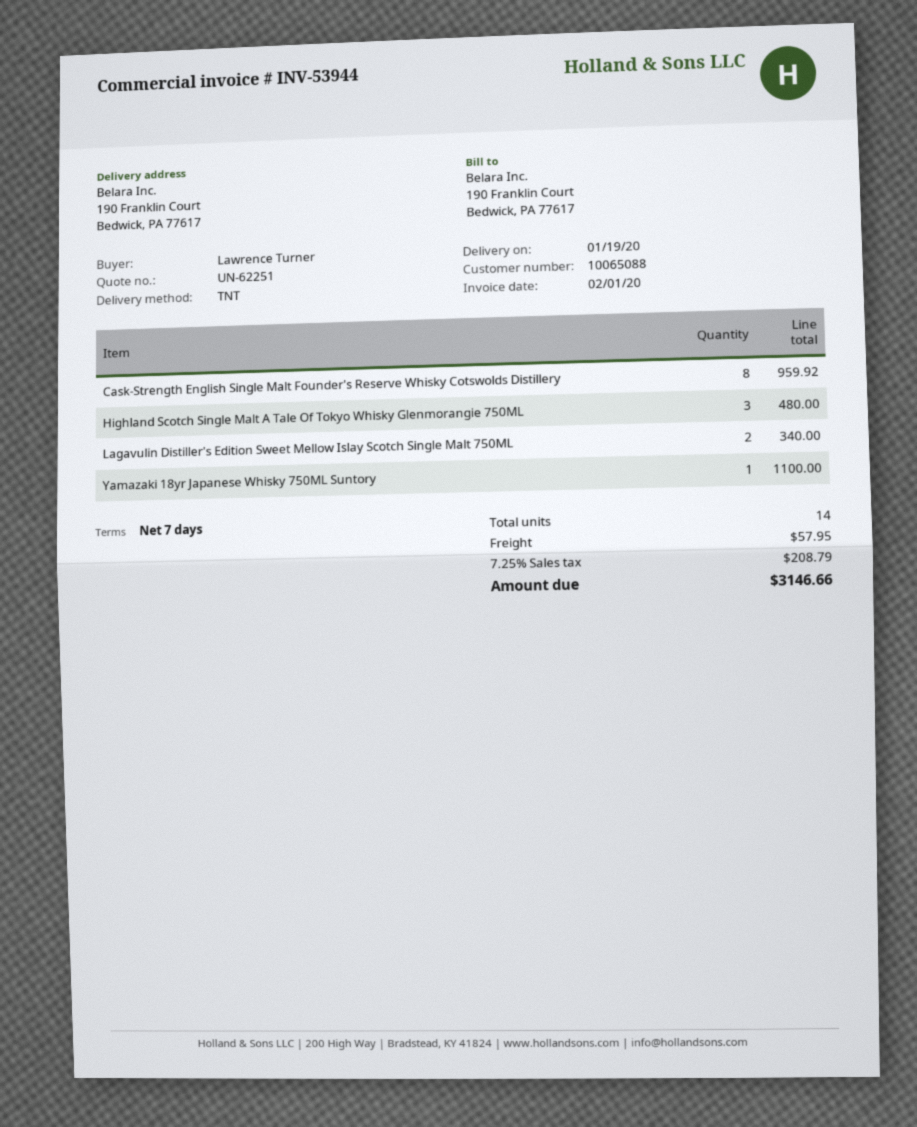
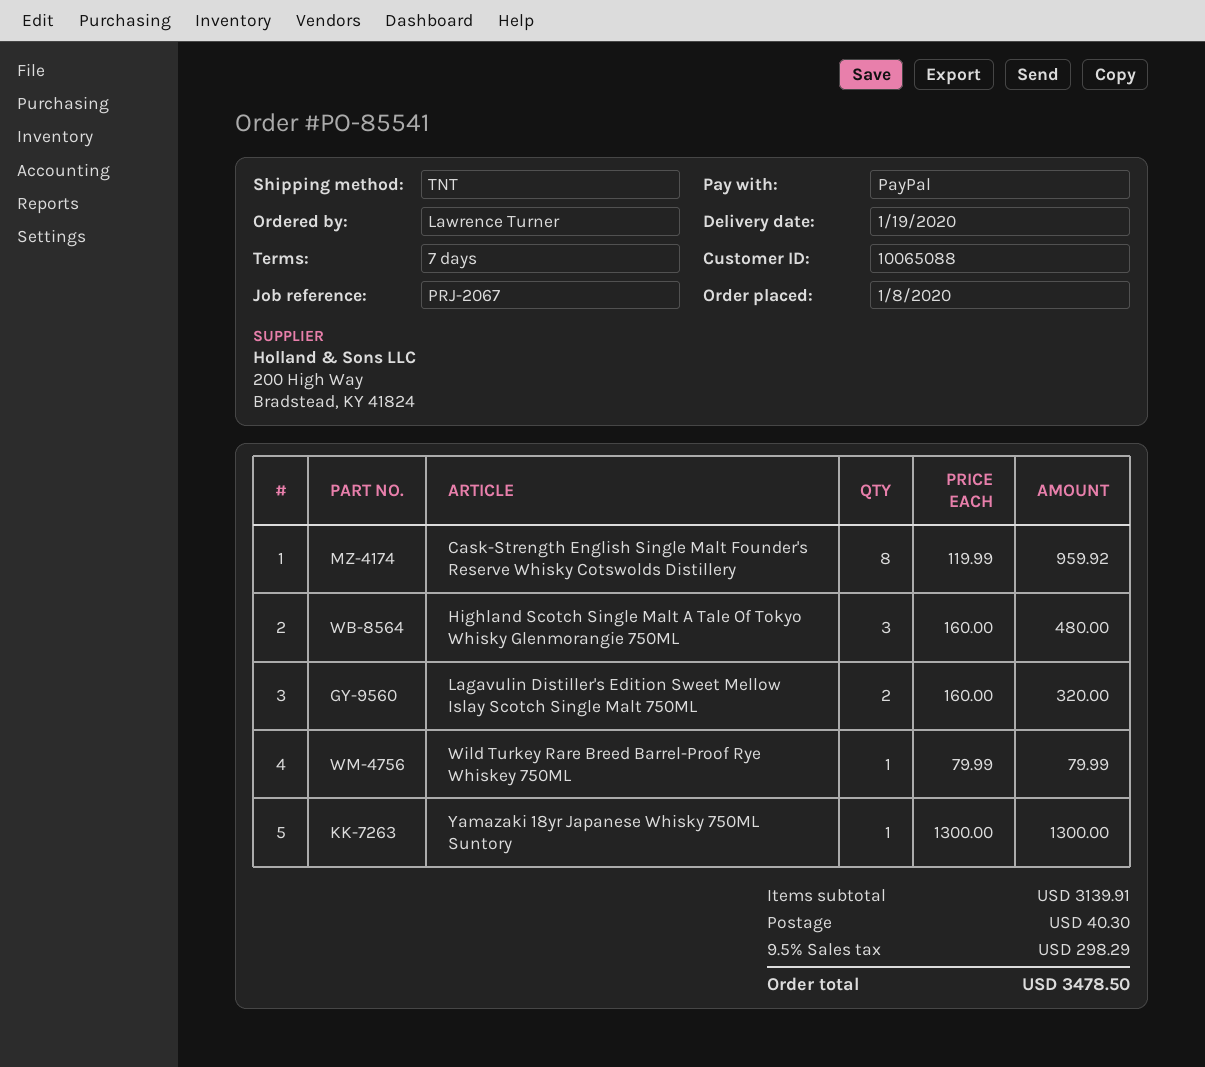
Lagavulin Distiller's Edition Sweet Mellow Islay Scotch Single Malt 750ML: 2 for 340.00 -> 2 for 320.00
Yamazaki 18yr Japanese Whisky 750ML Suntory: 1 for 1100.00 -> 1 for 1300.00
Wild Turkey Rare Breed Barrel-Proof Rye Whiskey 750ML: none -> 1 for 79.99
shipping: 57.95 -> 40.30
tax: 7.25% = 208.79 -> 9.5% = 298.29
total: 3146.66 -> 3478.50

